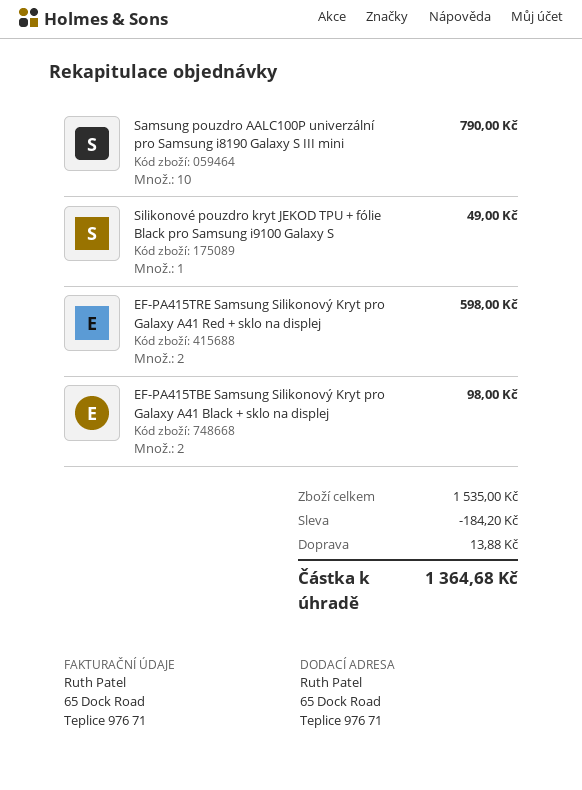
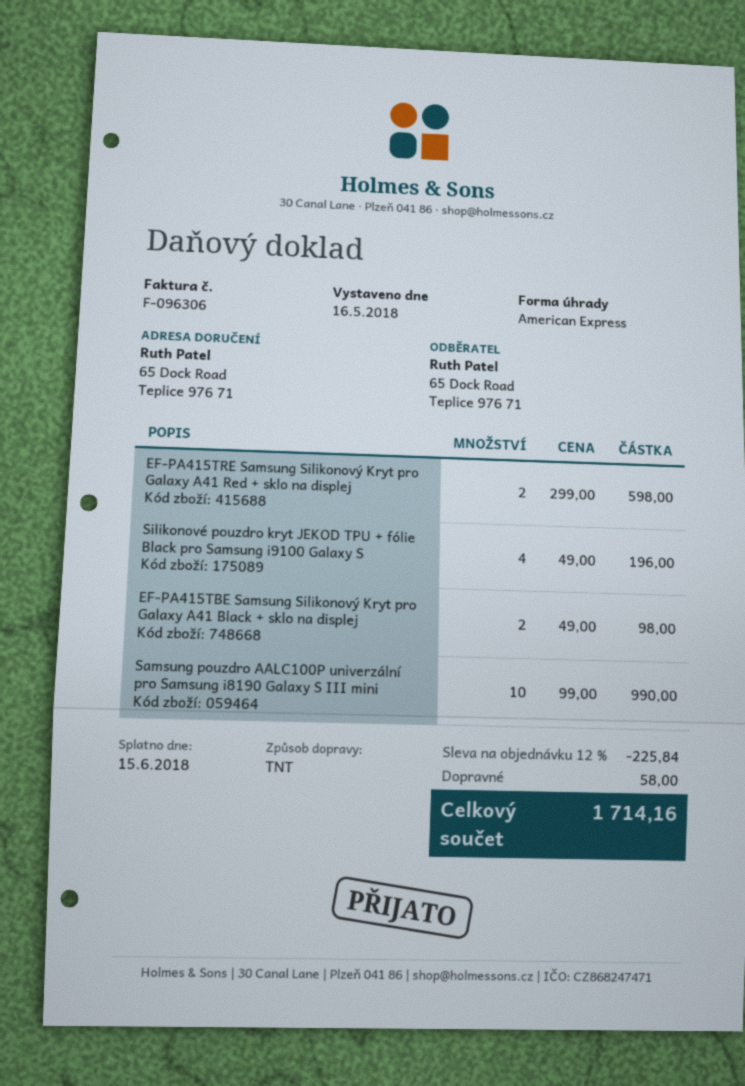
Samsung pouzdro AALC100P univerzální pro Samsung i8190 Galaxy S III mini: 10 for 790.00 -> 10 for 990.00
Silikonové pouzdro kryt JEKOD TPU + fólie Black pro Samsung i9100 Galaxy S: 1 for 49.00 -> 4 for 196.00
discount: 184.20 -> 225.84
shipping: 13.88 -> 58.00
total: 1364.68 -> 1714.16

